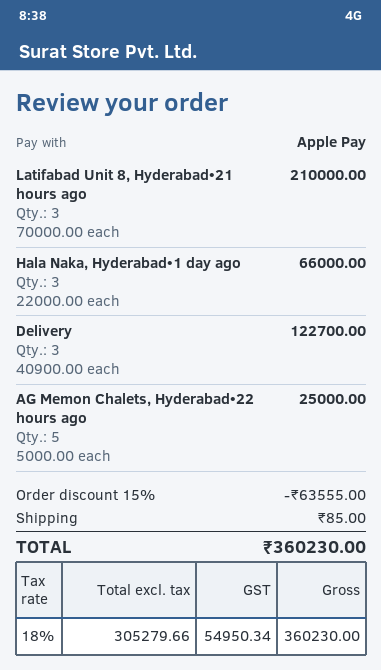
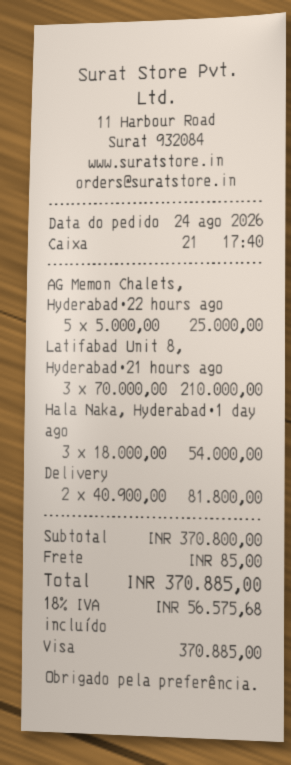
payment method: Apple Pay -> Visa
Hala Naka, Hyderabad•1 day ago: 3 x 22000.00 = 66000.00 -> 3 x 18000.00 = 54000.00
Delivery: 3 x 40900.00 = 122700.00 -> 2 x 40900.00 = 81800.00
discount: 15% = 63555.00 -> none
tax: 18% = 54950.34 -> 18% = 56575.68
total: 360230.00 -> 370885.00

